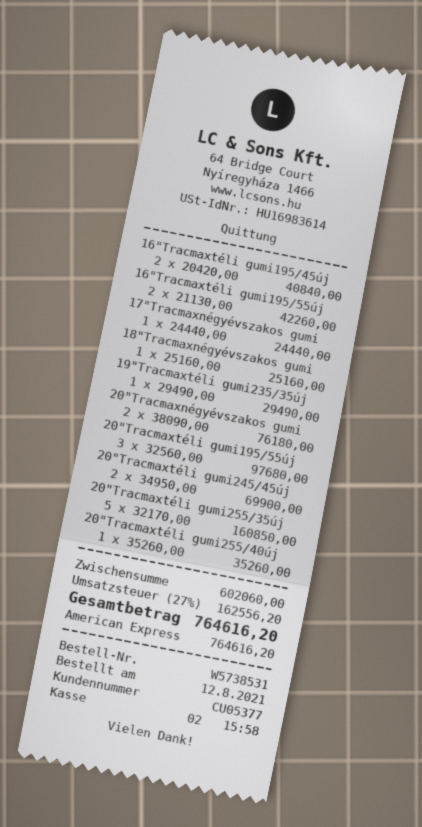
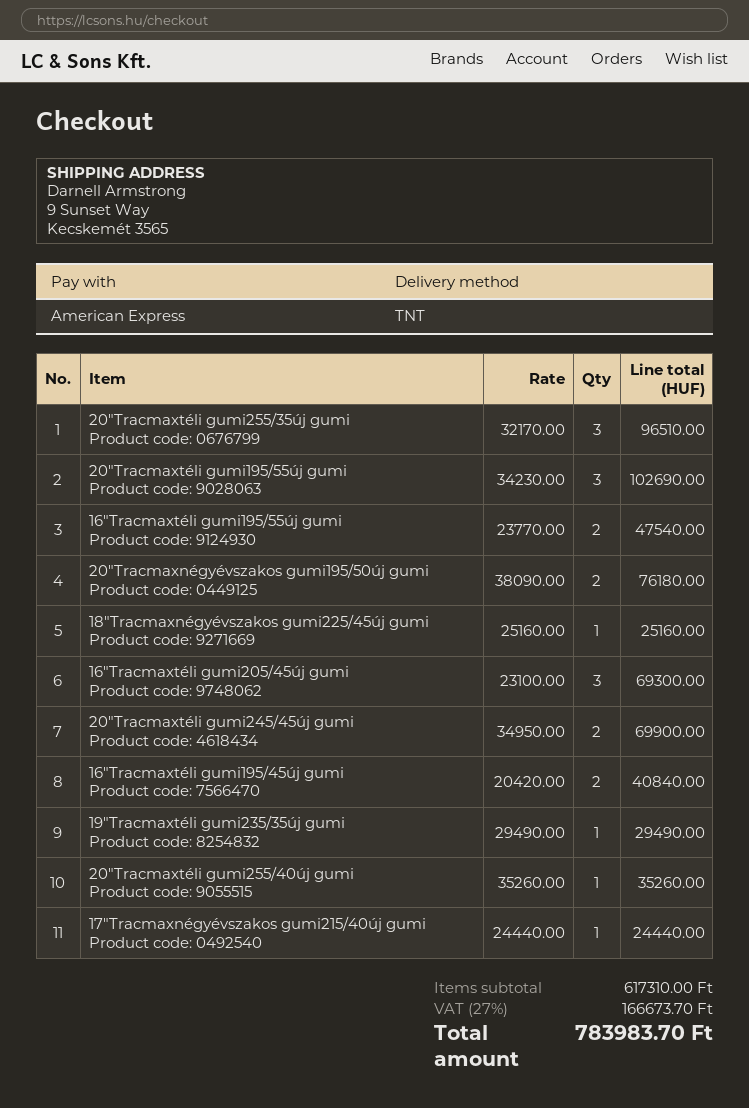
16"Tracmaxtéli gumi195/55új: 2 x 21130.00 = 42260.00 -> 2 x 23770.00 = 47540.00
20"Tracmaxtéli gumi195/55új: 3 x 32560.00 = 97680.00 -> 3 x 34230.00 = 102690.00
20"Tracmaxtéli gumi255/35új: 5 x 32170.00 = 160850.00 -> 3 x 32170.00 = 96510.00
16"Tracmaxtéli gumi205/45új gumi: none -> 3 x 23100.00 = 69300.00
subtotal: 602060.00 -> 617310.00
tax: 27% = 162556.20 -> 27% = 166673.70
total: 764616.20 -> 783983.70

